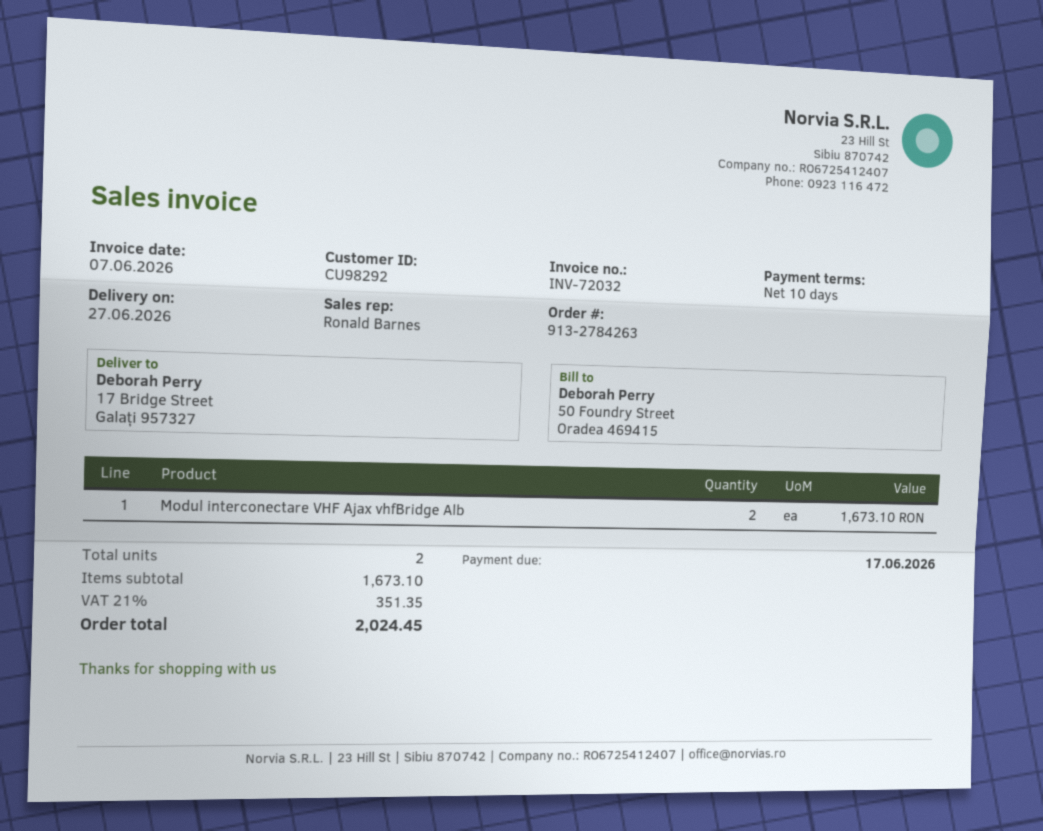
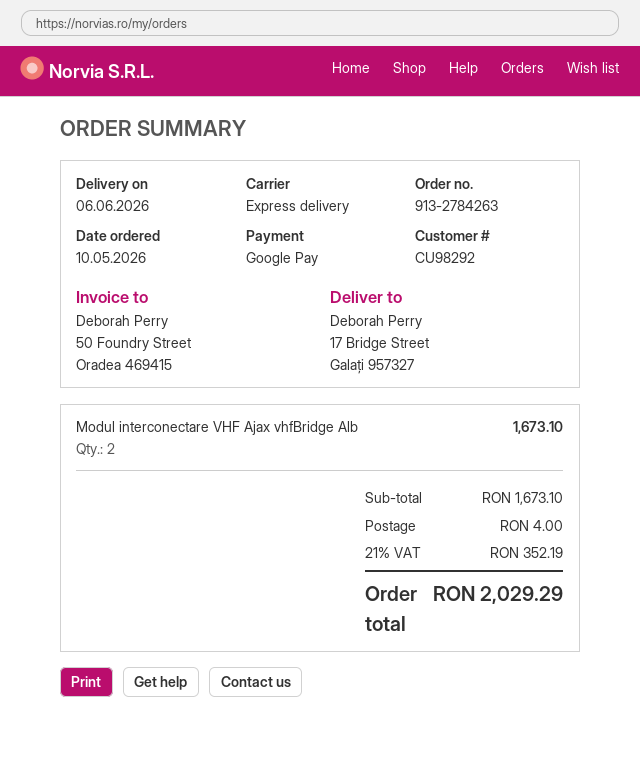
delivery date: 2026-06-27 -> 2026-06-06
shipping: none -> 4.00
tax: 21% = 351.35 -> 21% = 352.19
total: 2024.45 -> 2029.29

